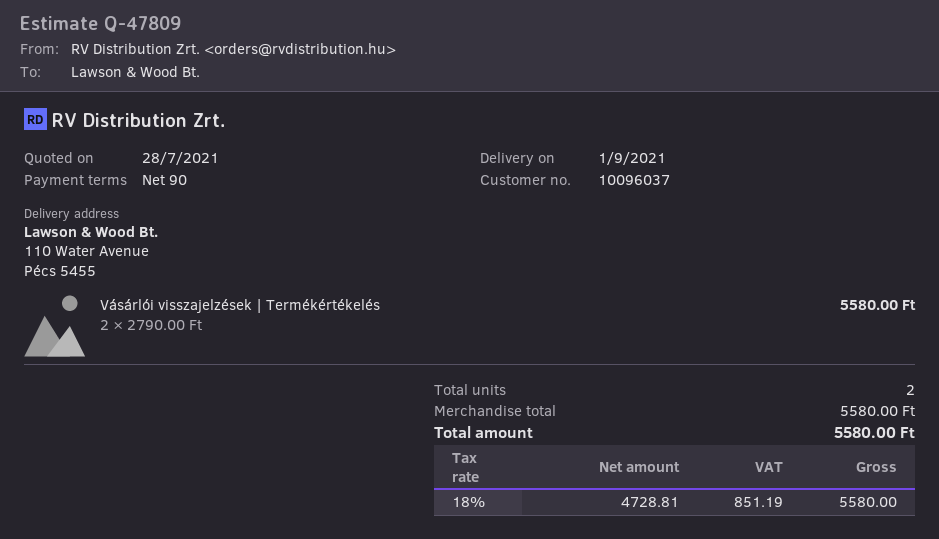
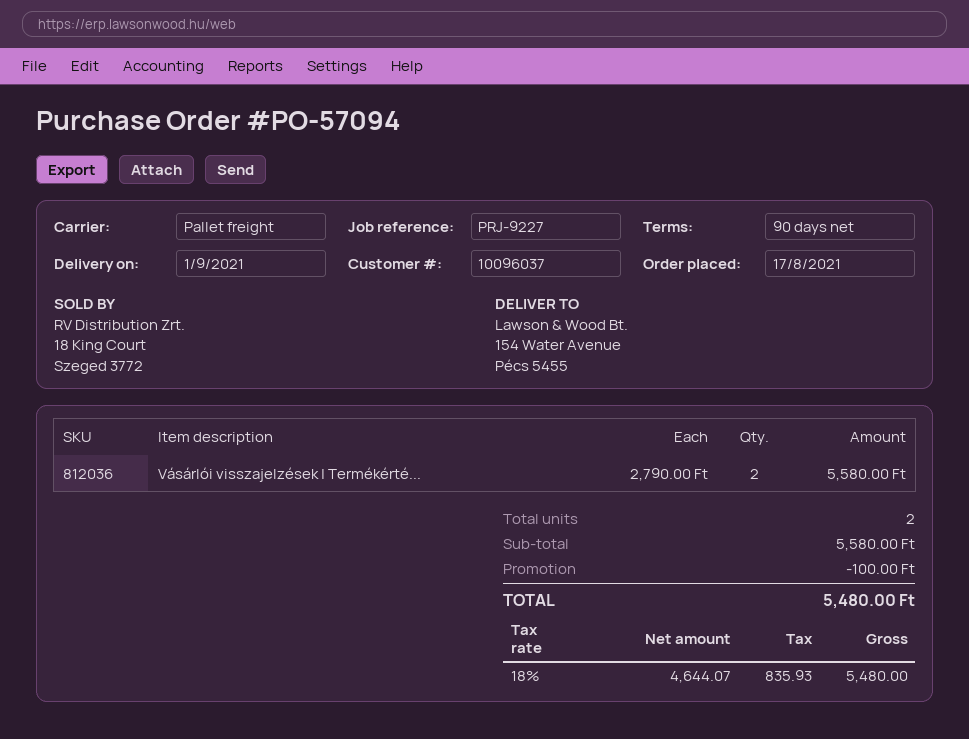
ship to: 110 Water Avenue, Pécs 5455 -> 154 Water Avenue, Pécs 5455
discount: none -> 100.00
net: 4728.81 -> 4644.07
tax: 18% = 851.19 -> 18% = 835.93
total: 5580.00 -> 5480.00

